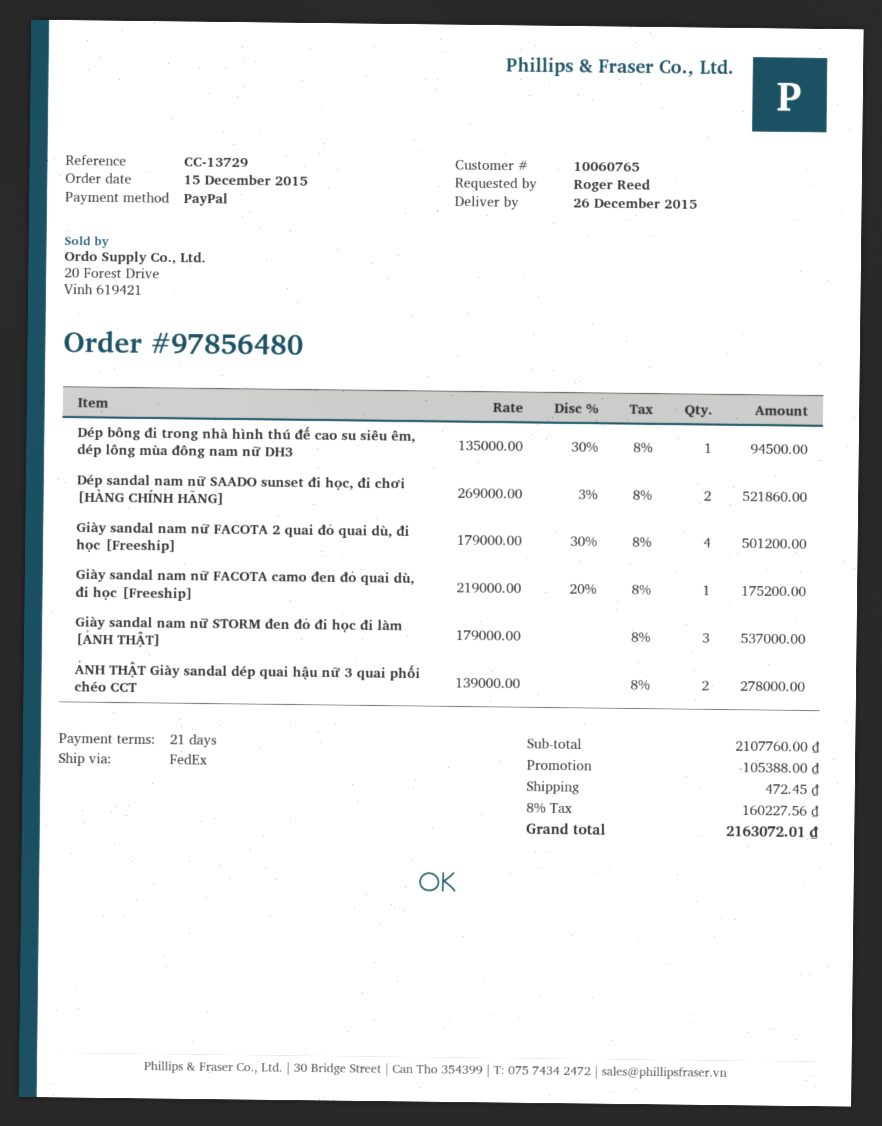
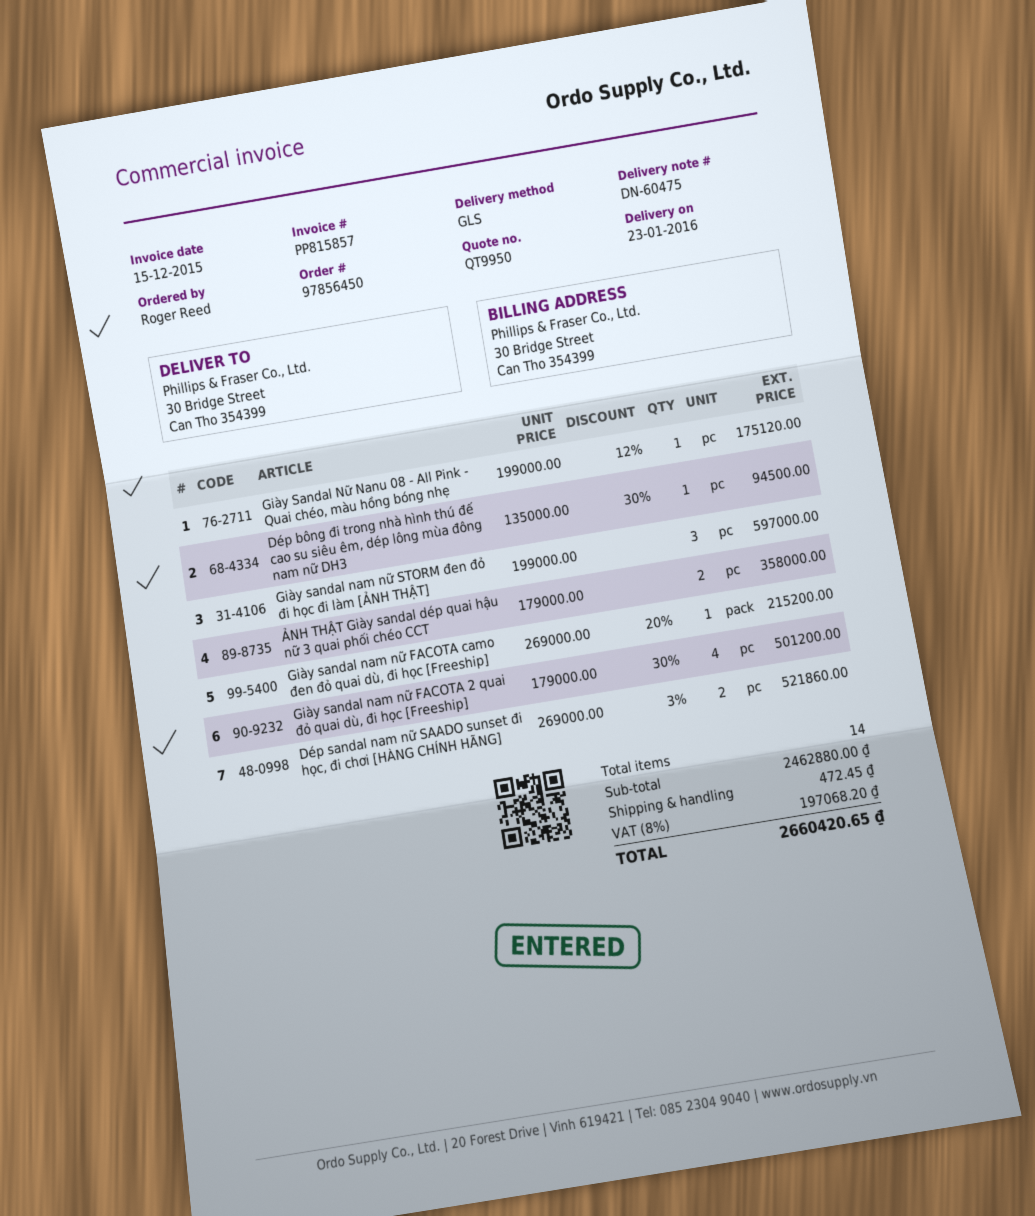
order number: 97856480 -> 97856450
delivery date: 2015-12-26 -> 2016-01-23
shipping method: FedEx -> GLS
Giày sandal nam nữ FACOTA camo đen đỏ quai dù, đi học [Freeship]: 1 x 219000.00 - 20% = 175200.00 -> 1 x 269000.00 - 20% = 215200.00
Giày sandal nam nữ STORM đen đỏ đi học đi làm [ẢNH THẬT]: 3 x 179000.00 = 537000.00 -> 3 x 199000.00 = 597000.00
ẢNH THẬT Giày sandal dép quai hậu nữ 3 quai phối chéo CCT: 2 x 139000.00 = 278000.00 -> 2 x 179000.00 = 358000.00
Giày Sandal Nữ Nanu 08 - All Pink - Quai chéo, màu hồng bóng nhẹ: none -> 1 x 199000.00 - 12% = 175120.00
subtotal: 2107760.00 -> 2462880.00
discount: 105388.00 -> none
tax: 8% = 160227.56 -> 8% = 197068.20
total: 2163072.01 -> 2660420.65

